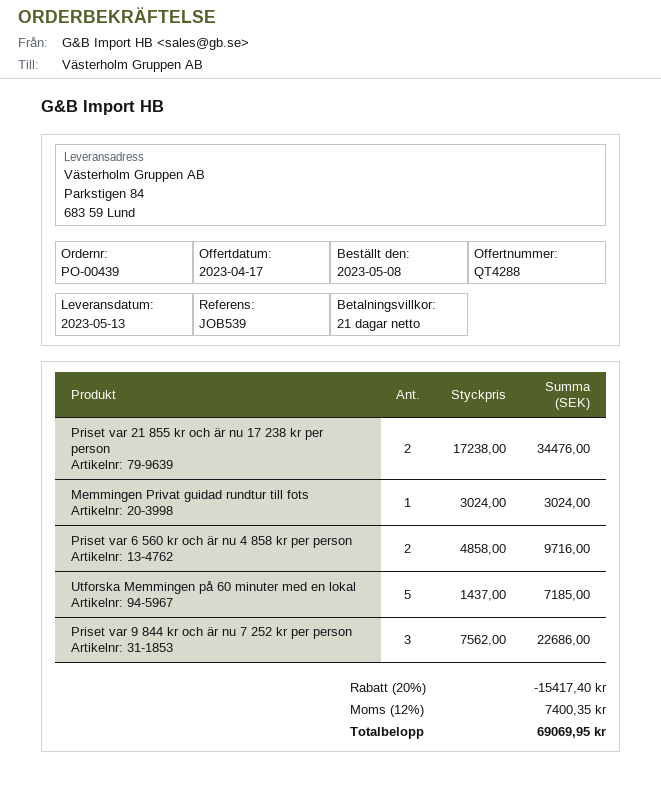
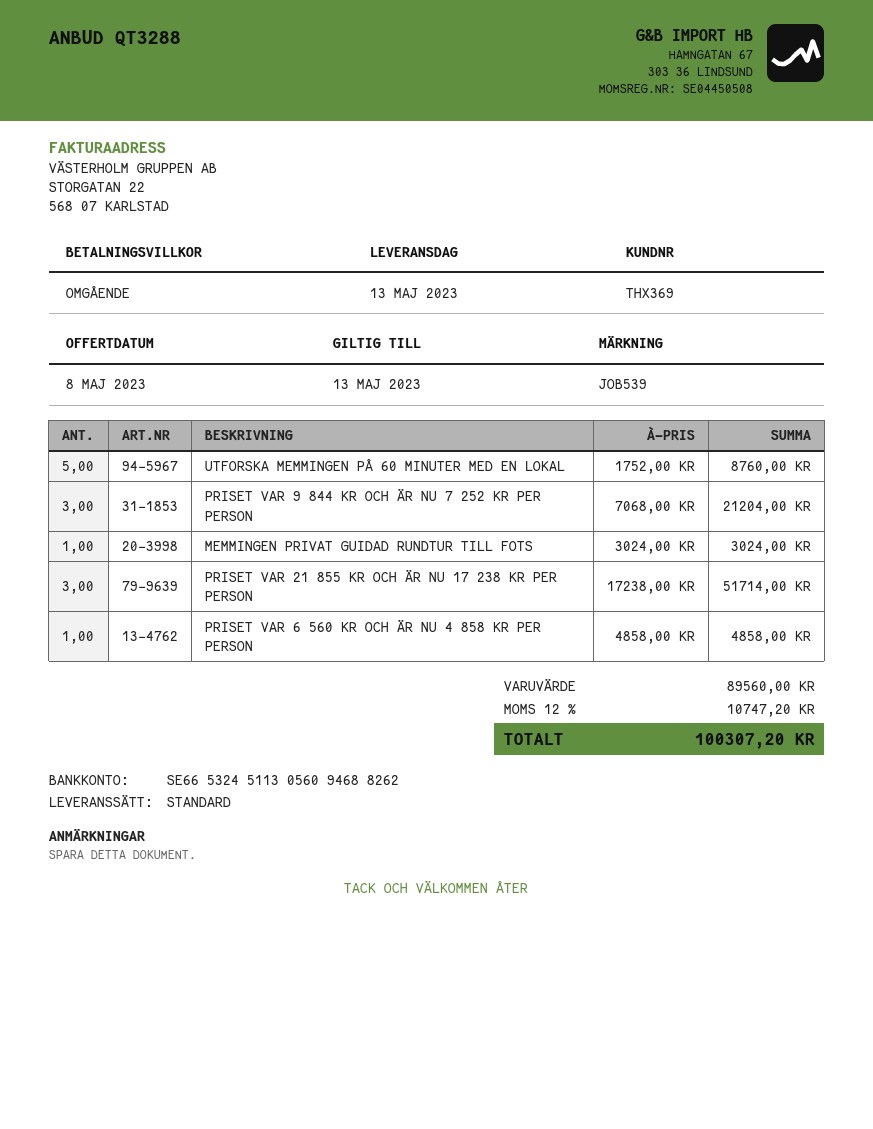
quote number: QT4288 -> QT3288
quote date: 2023-04-17 -> 2023-05-08
payment terms: 21 days -> on receipt
Priset var 21 855 kr och är nu 17 238 kr per person: 2 x 17238.00 = 34476.00 -> 3 x 17238.00 = 51714.00
Priset var 6 560 kr och är nu 4 858 kr per person: 2 x 4858.00 = 9716.00 -> 1 x 4858.00 = 4858.00
Utforska Memmingen på 60 minuter med en lokal: 5 x 1437.00 = 7185.00 -> 5 x 1752.00 = 8760.00
Priset var 9 844 kr och är nu 7 252 kr per person: 3 x 7562.00 = 22686.00 -> 3 x 7068.00 = 21204.00
discount: 20% = 15417.40 -> none
tax: 12% = 7400.35 -> 12% = 10747.20
total: 69069.95 -> 100307.20

